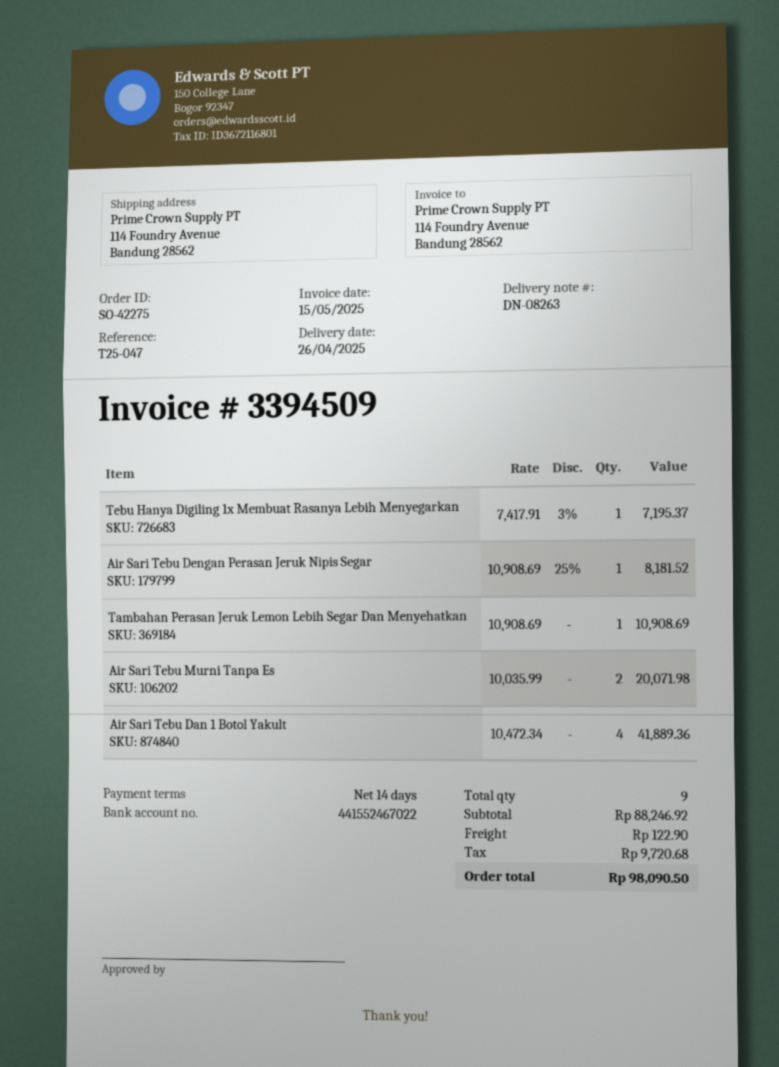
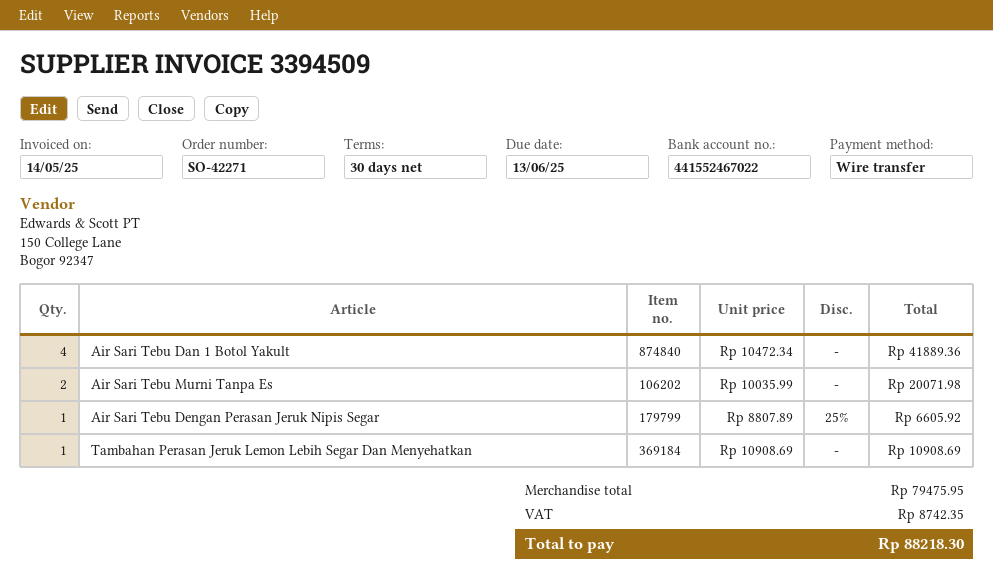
order number: SO-42275 -> SO-42271
invoice date: 2025-05-15 -> 2025-05-14
payment terms: 14 days -> 30 days
Tebu Hanya Digiling 1x Membuat Rasanya Lebih Menyegarkan: 1 x 7417.91 - 3% = 7195.37 -> none
Air Sari Tebu Dengan Perasan Jeruk Nipis Segar: 1 x 10908.69 - 25% = 8181.52 -> 1 x 8807.89 - 25% = 6605.92
subtotal: 88246.92 -> 79475.95
shipping: 122.90 -> none
tax: 9720.68 -> 8742.35
total: 98090.50 -> 88218.30

